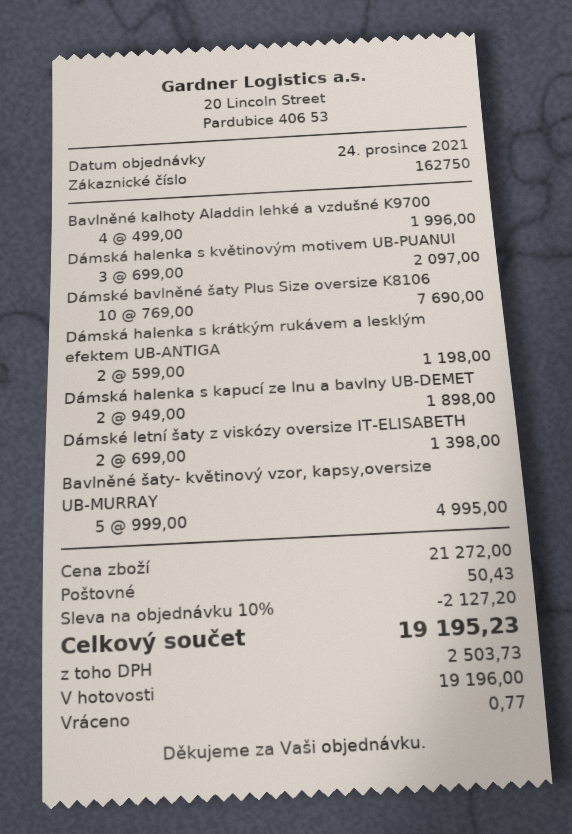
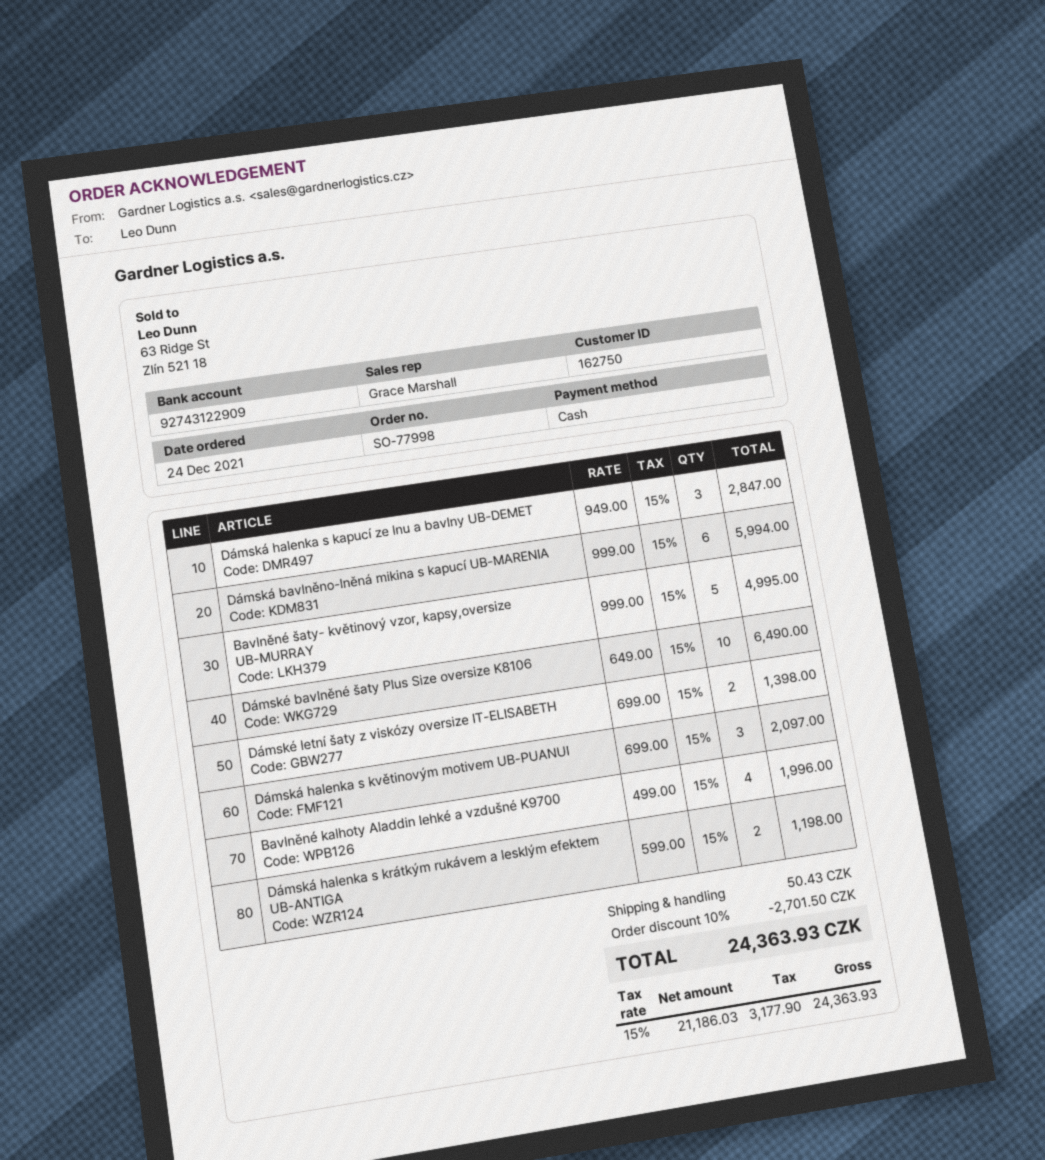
Dámské bavlněné šaty Plus Size oversize K8106: 10 x 769.00 = 7690.00 -> 10 x 649.00 = 6490.00
Dámská halenka s kapucí ze lnu a bavlny UB-DEMET: 2 x 949.00 = 1898.00 -> 3 x 949.00 = 2847.00
Dámská bavlněno-lněná mikina s kapucí UB-MARENIA: none -> 6 x 999.00 = 5994.00
discount: 10% = 2127.20 -> 10% = 2701.50
tax: 2503.73 -> 3177.90
total: 19195.23 -> 24363.93

